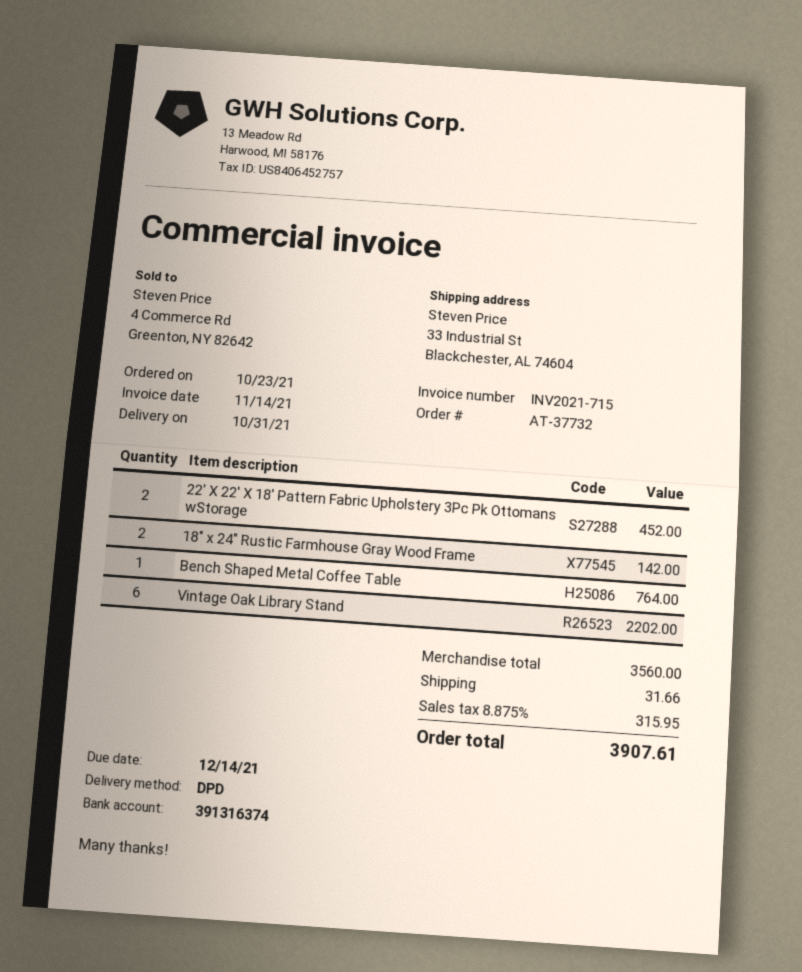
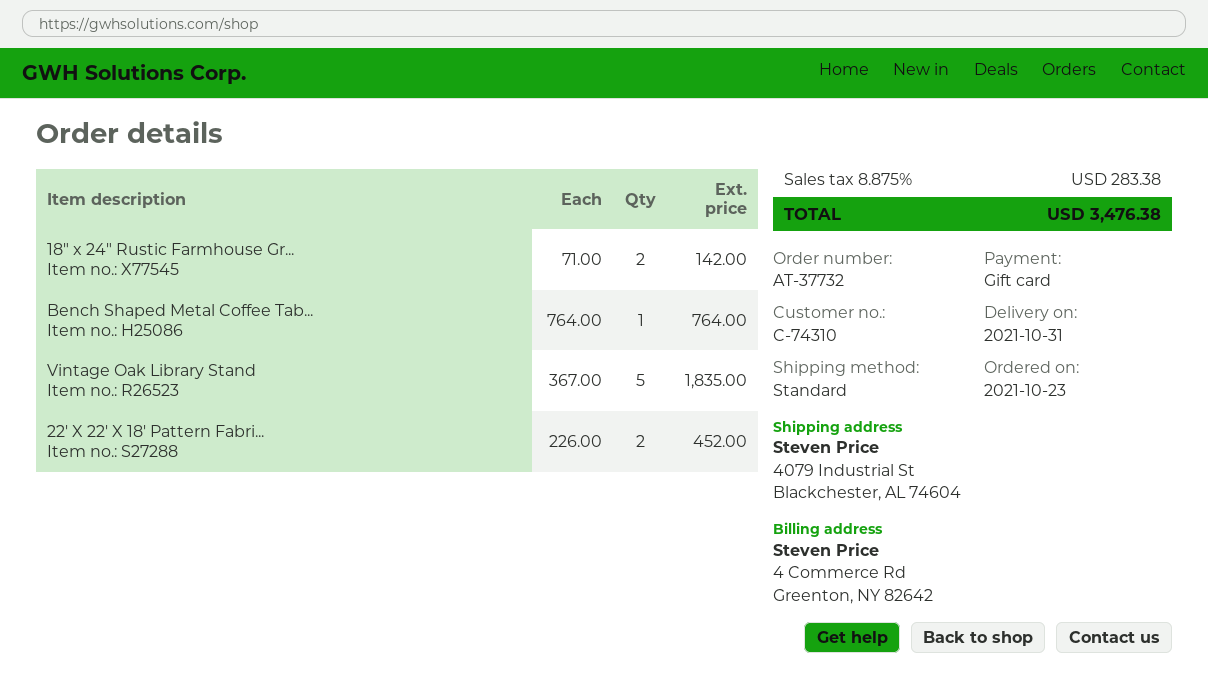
shipping method: DPD -> standard
ship to: 33 Industrial St, Blackchester, AL 74604 -> 4079 Industrial St, Blackchester, AL 74604
Vintage Oak Library Stand: 6 for 2202.00 -> 5 for 1835.00
shipping: 31.66 -> none
tax: 8.875% = 315.95 -> 8.875% = 283.38
total: 3907.61 -> 3476.38

